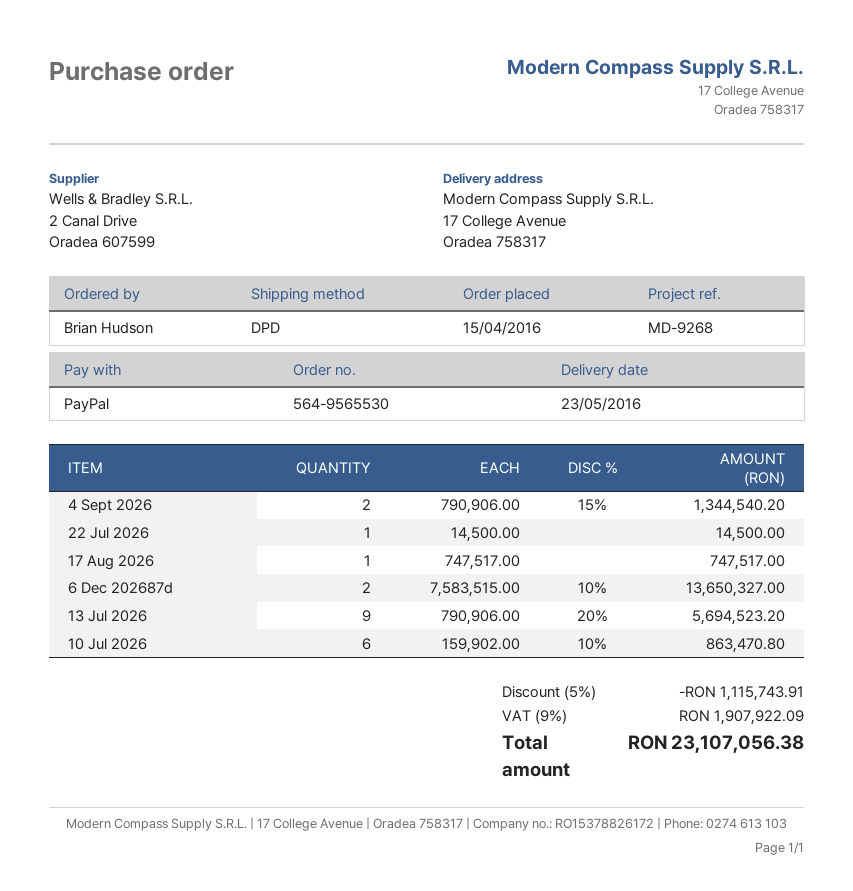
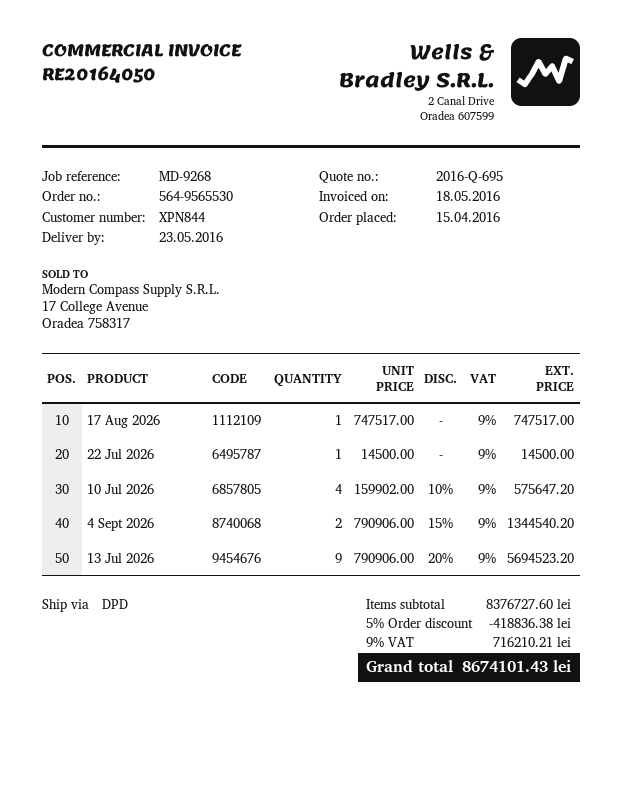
6 Dec 202687d: 2 x 7583515.00 - 10% = 13650327.00 -> none
10 Jul 2026: 6 x 159902.00 - 10% = 863470.80 -> 4 x 159902.00 - 10% = 575647.20
discount: 5% = 1115743.91 -> 5% = 418836.38
tax: 9% = 1907922.09 -> 9% = 716210.21
total: 23107056.38 -> 8674101.43

